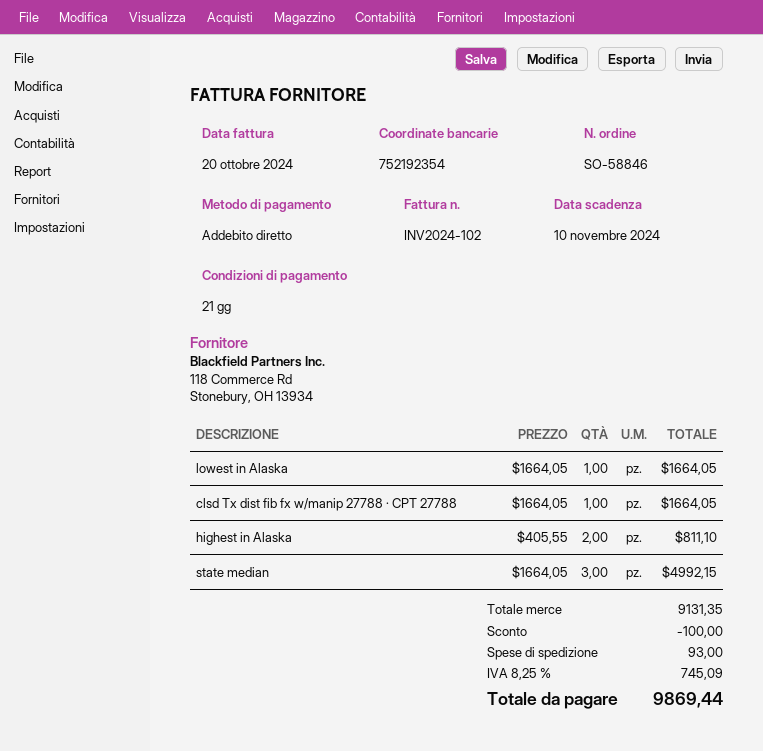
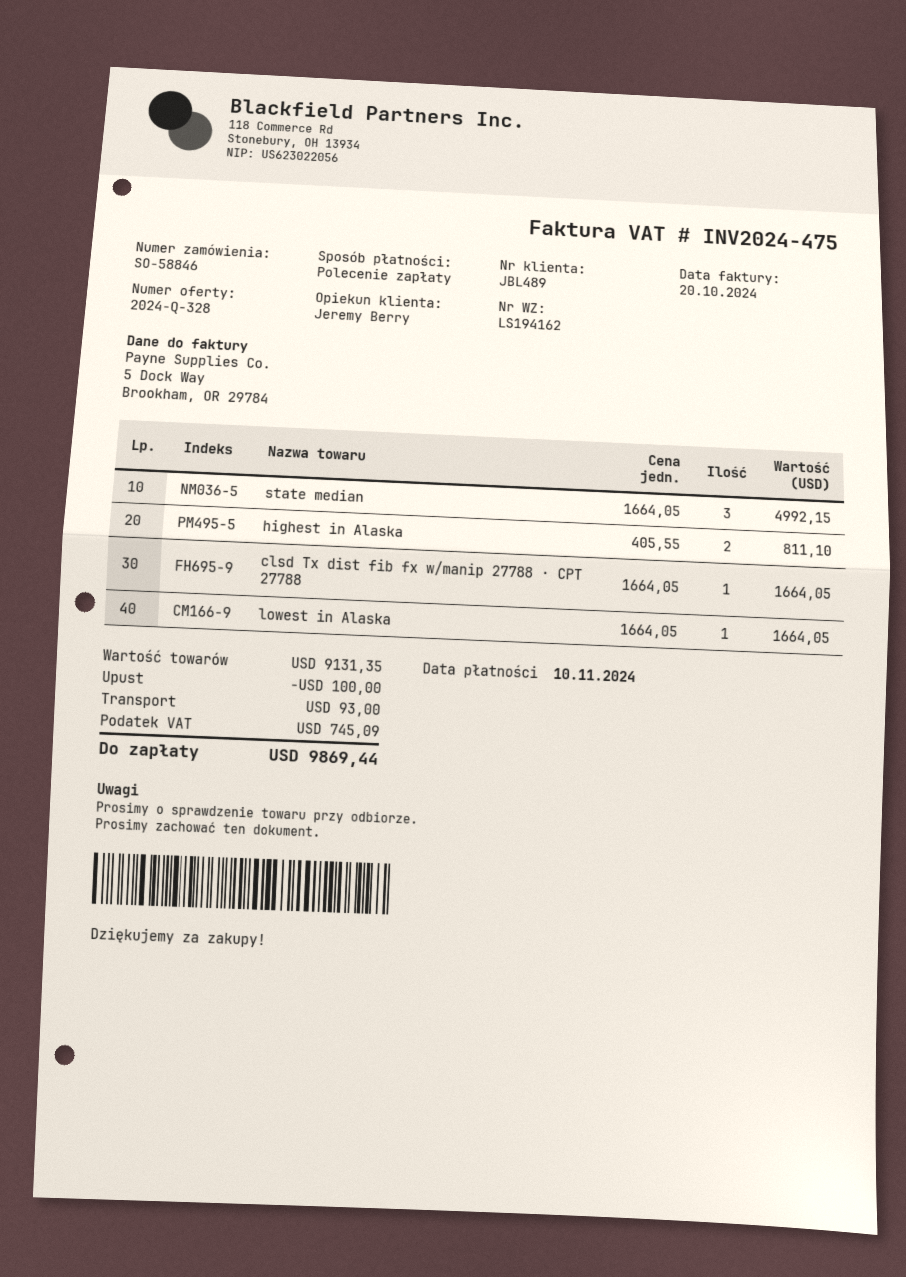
invoice number: INV2024-102 -> INV2024-475

